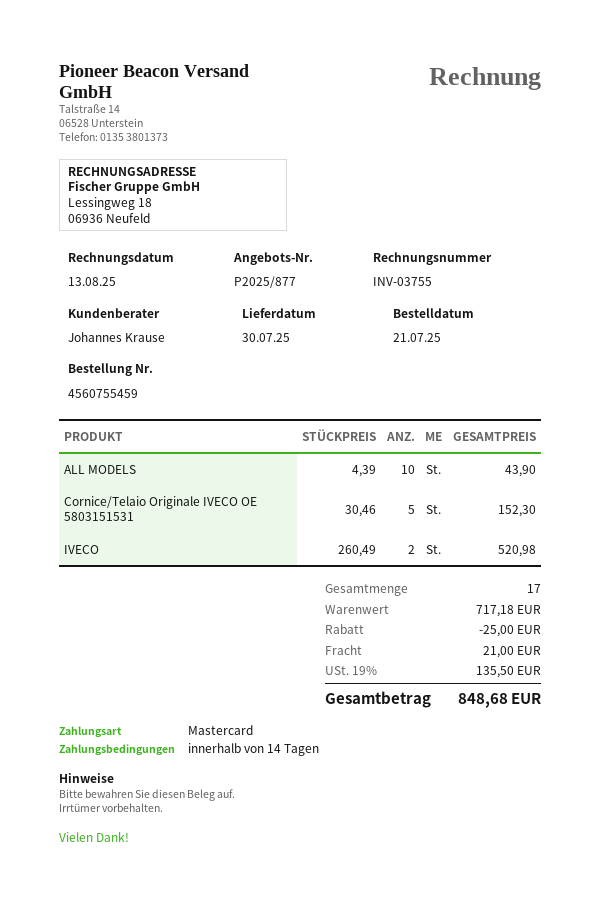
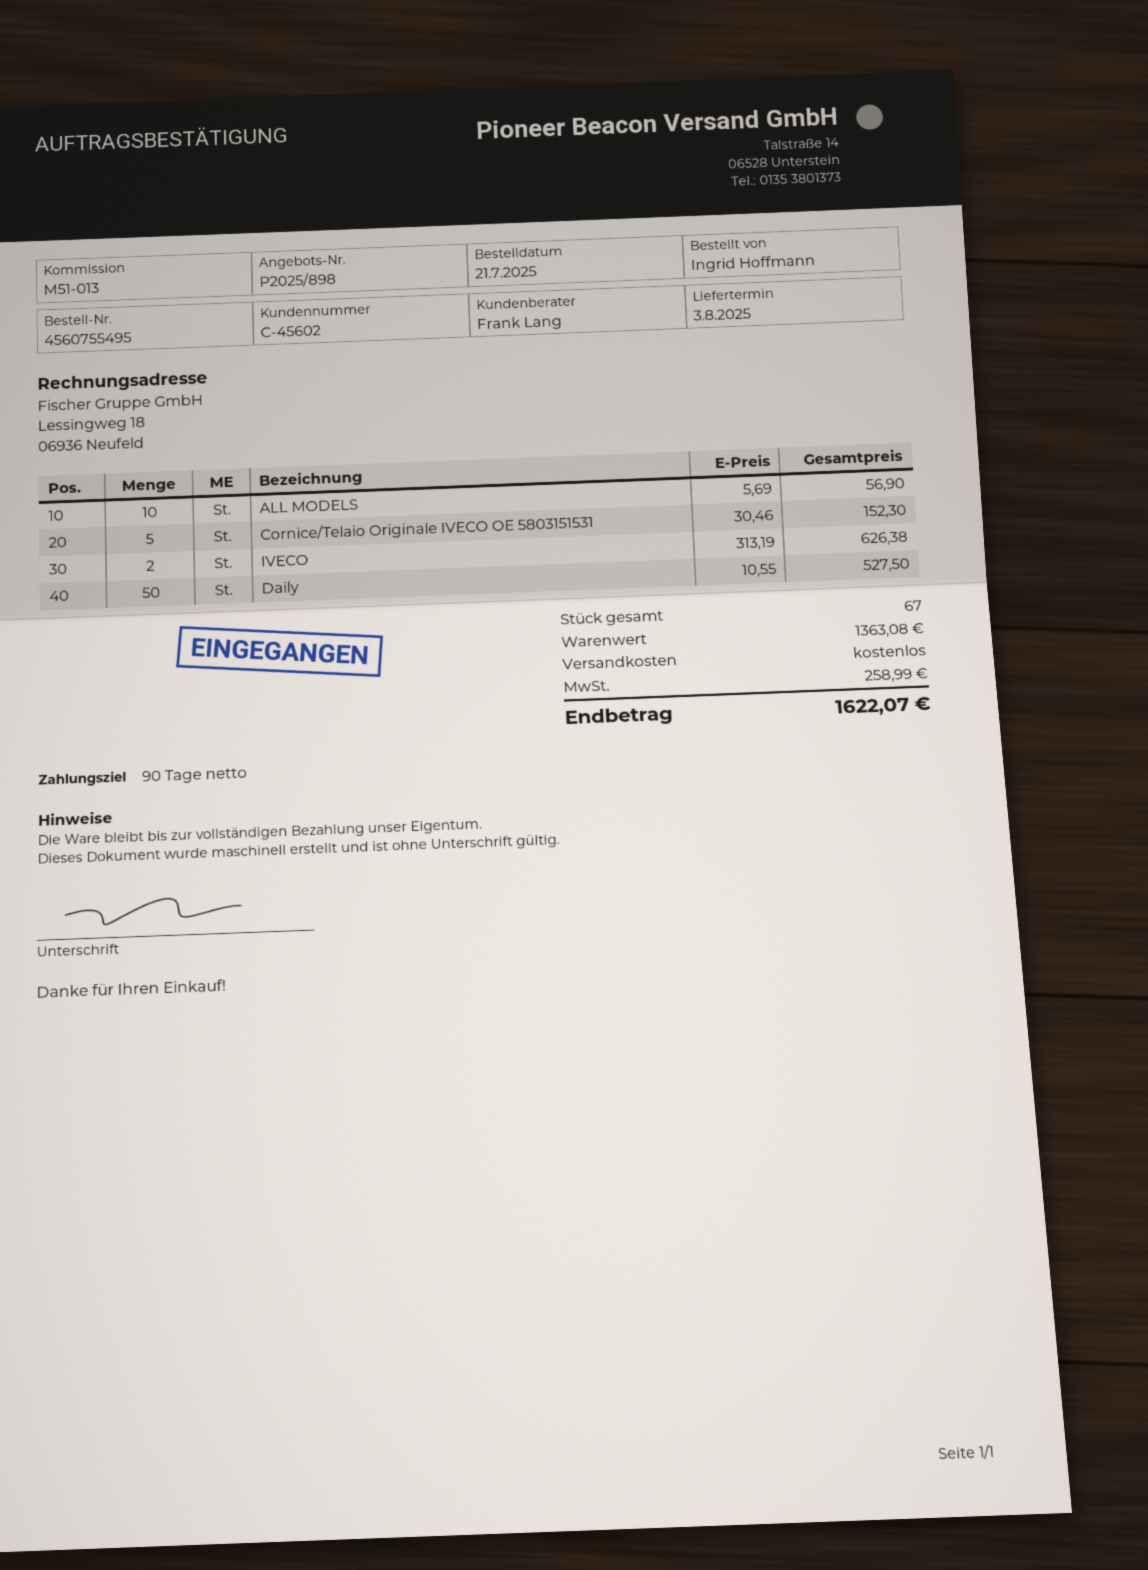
quote number: P2025/877 -> P2025/898
order number: 4560755459 -> 4560755495
delivery date: 2025-07-30 -> 2025-08-03
payment terms: 14 days -> 90 days
sales rep: Johannes Krause -> Frank Lang
ALL MODELS: 10 x 4.39 = 43.90 -> 10 x 5.69 = 56.90
IVECO: 2 x 260.49 = 520.98 -> 2 x 313.19 = 626.38
Daily: none -> 50 x 10.55 = 527.50
total quantity: 17 -> 67
subtotal: 717.18 -> 1363.08
discount: 25.00 -> none
shipping: 21.00 -> 0.00
tax: 135.50 -> 258.99
total: 848.68 -> 1622.07

